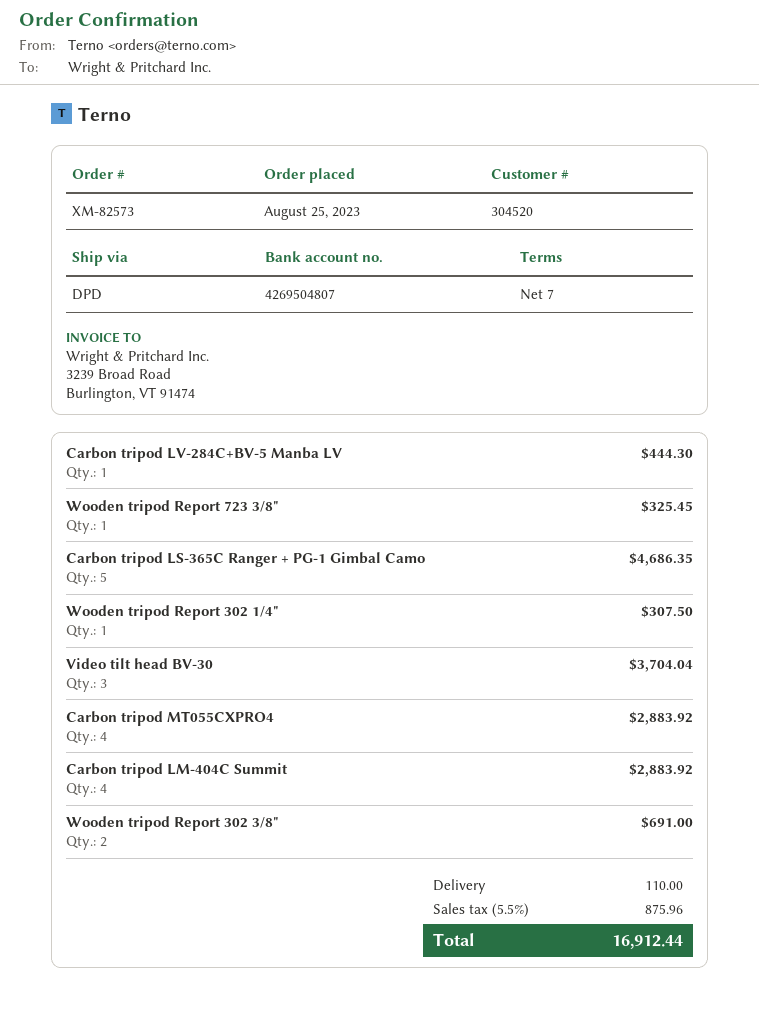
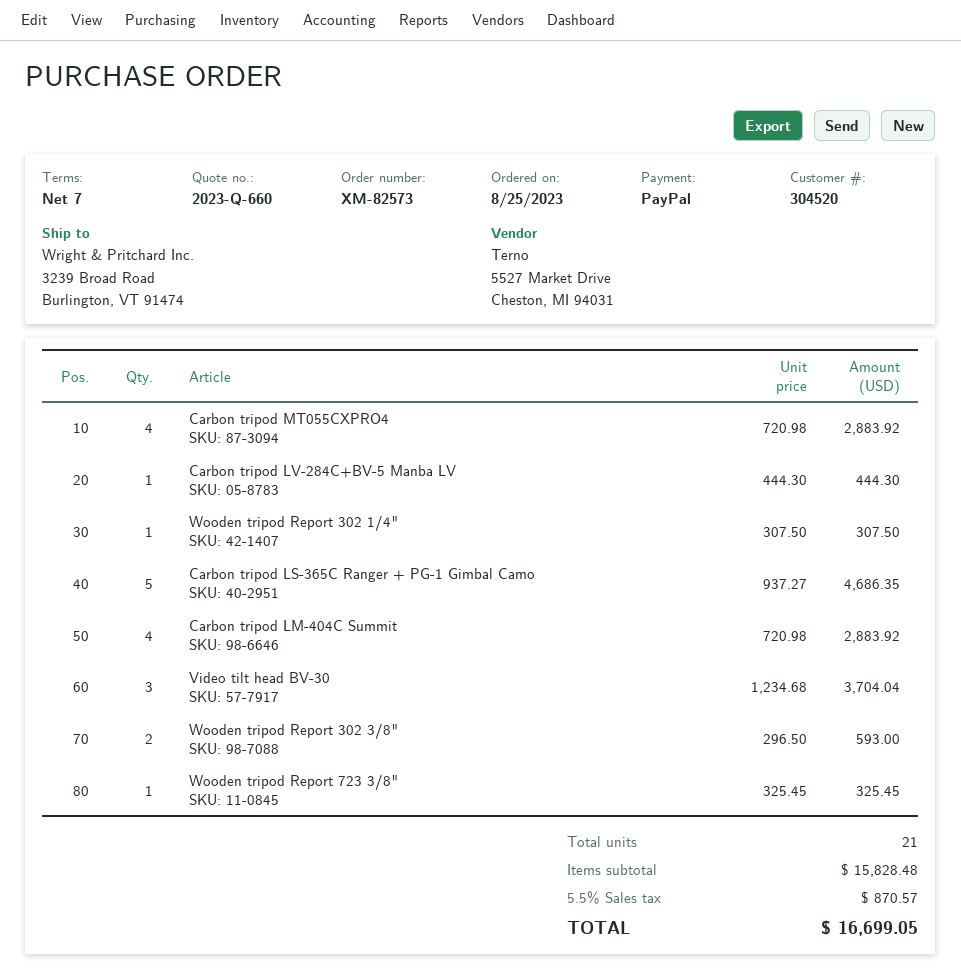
Wooden tripod Report 302 3/8": 2 for 691.00 -> 2 for 593.00
shipping: 110.00 -> none
tax: 5.5% = 875.96 -> 5.5% = 870.57
total: 16912.44 -> 16699.05

